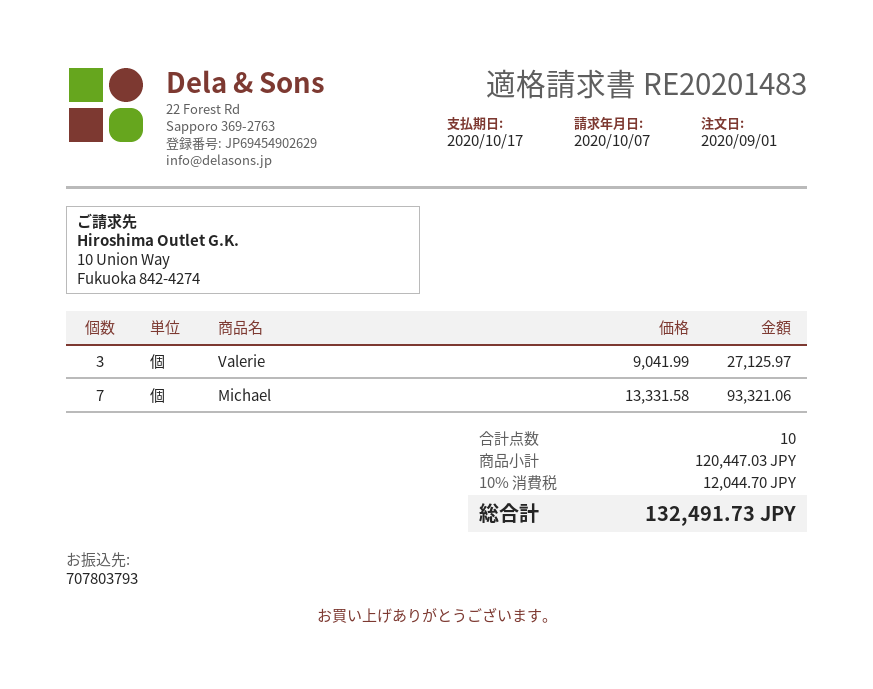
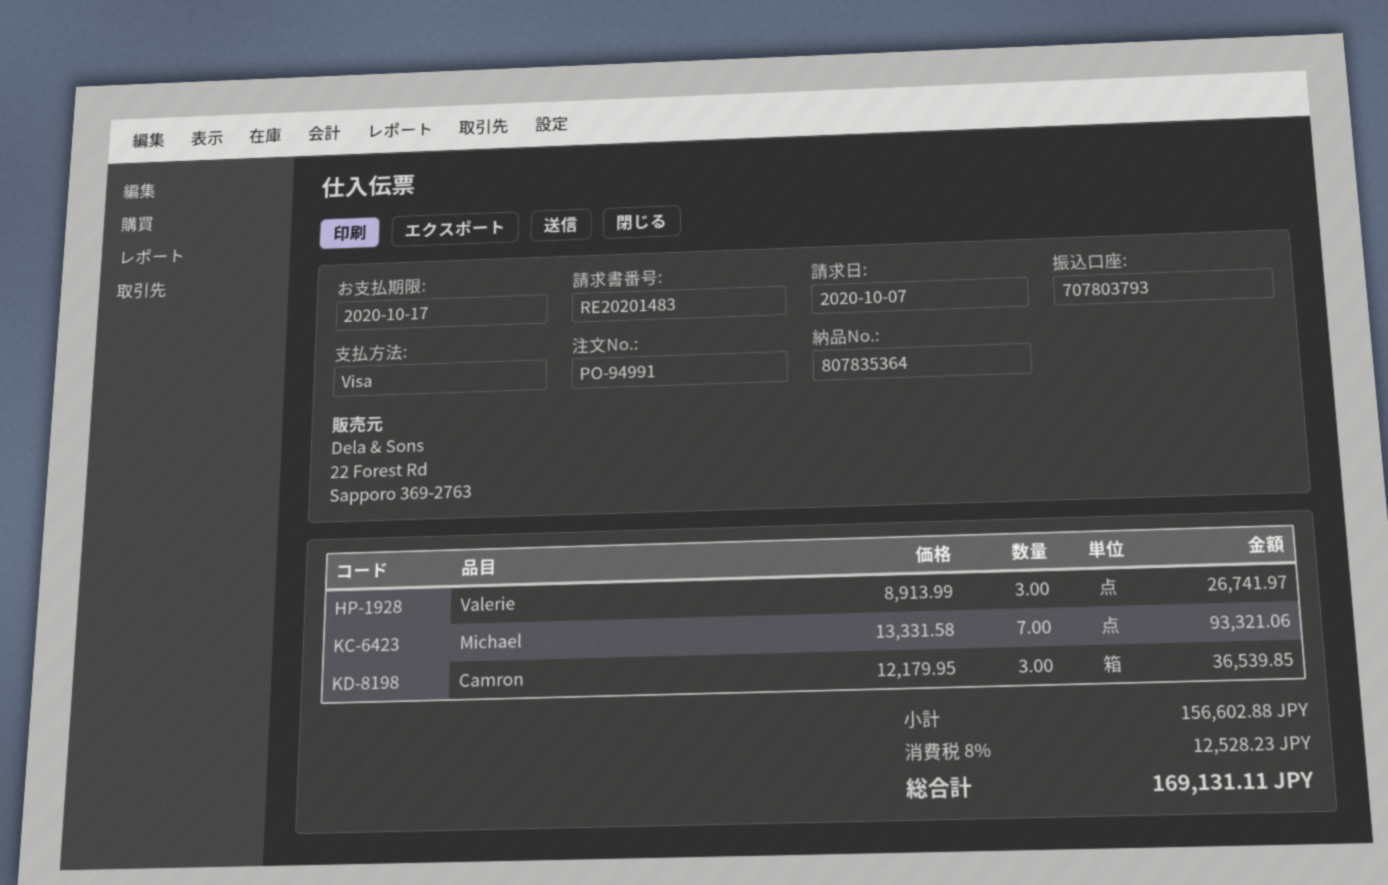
Valerie: 3 x 9041.99 = 27125.97 -> 3 x 8913.99 = 26741.97
Camron: none -> 3 x 12179.95 = 36539.85
subtotal: 120447.03 -> 156602.88
tax: 10% = 12044.70 -> 8% = 12528.23
total: 132491.73 -> 169131.11

